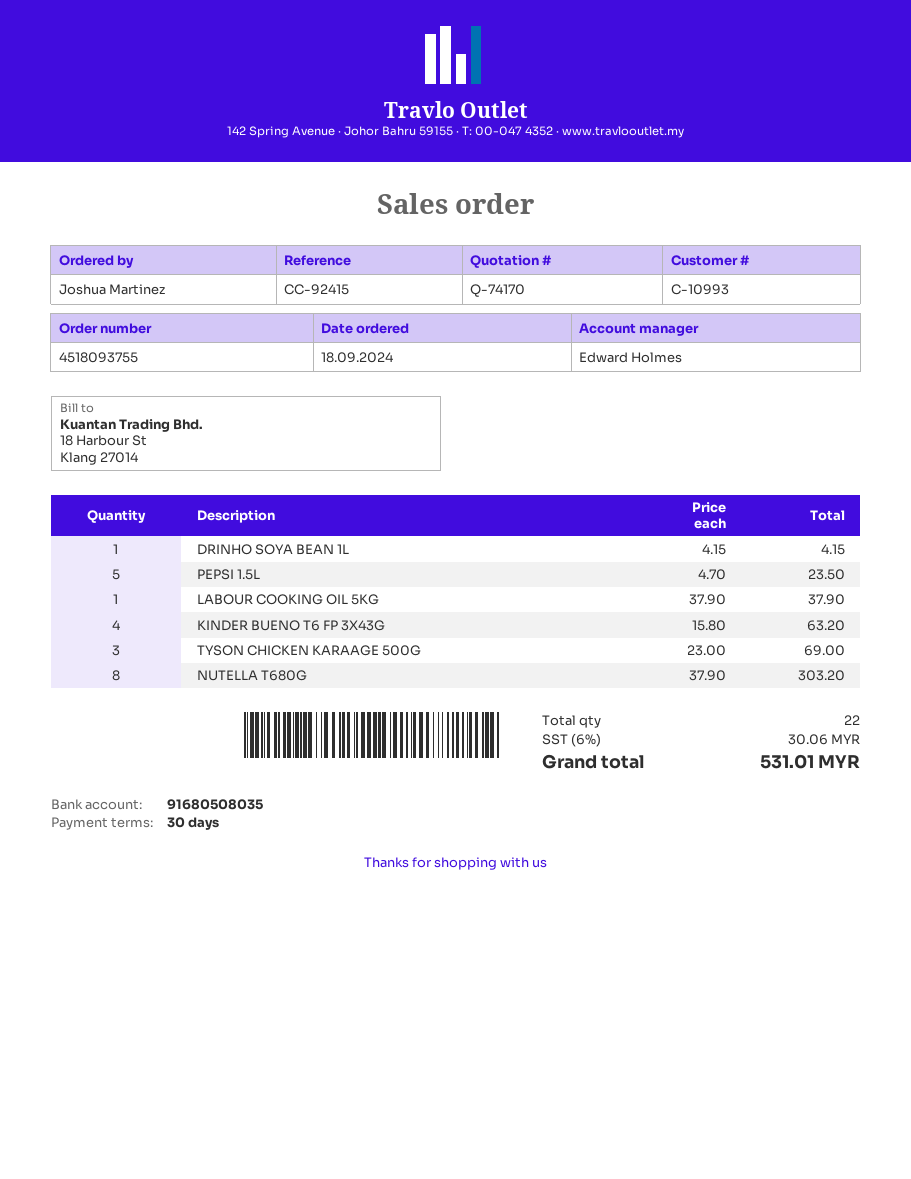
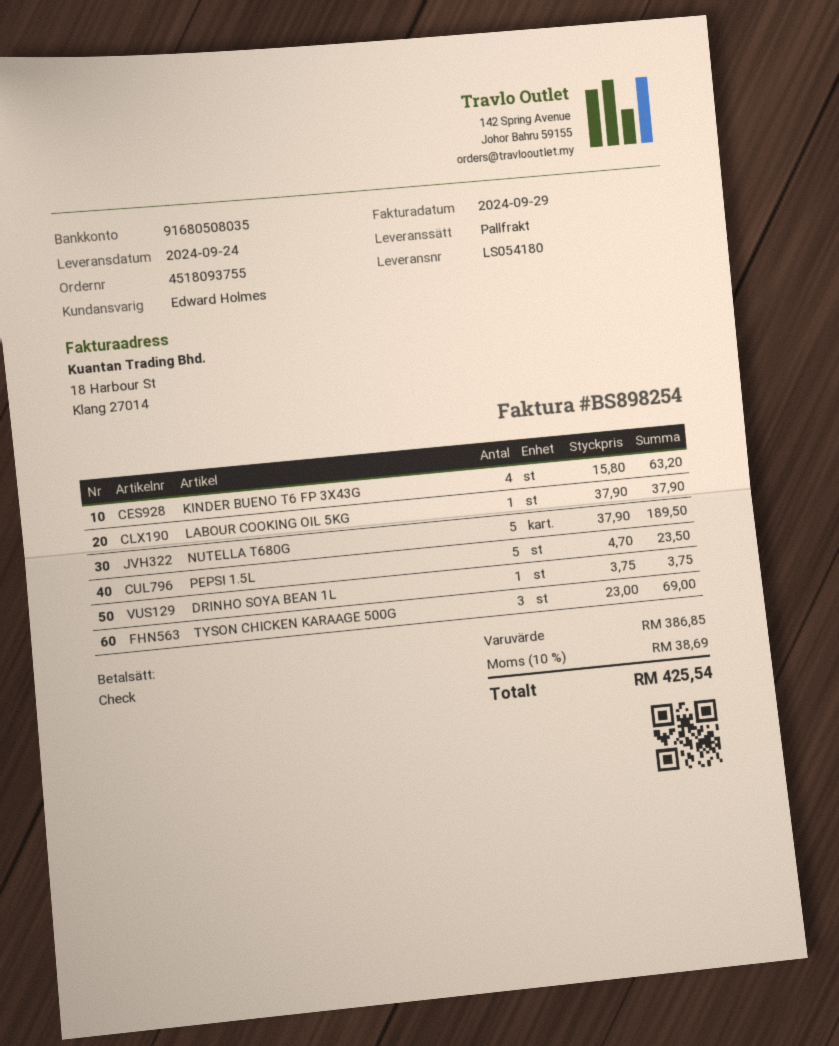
DRINHO SOYA BEAN 1L: 1 x 4.15 = 4.15 -> 1 x 3.75 = 3.75
NUTELLA T680G: 8 x 37.90 = 303.20 -> 5 x 37.90 = 189.50
tax: 6% = 30.06 -> 10% = 38.69
total: 531.01 -> 425.54

